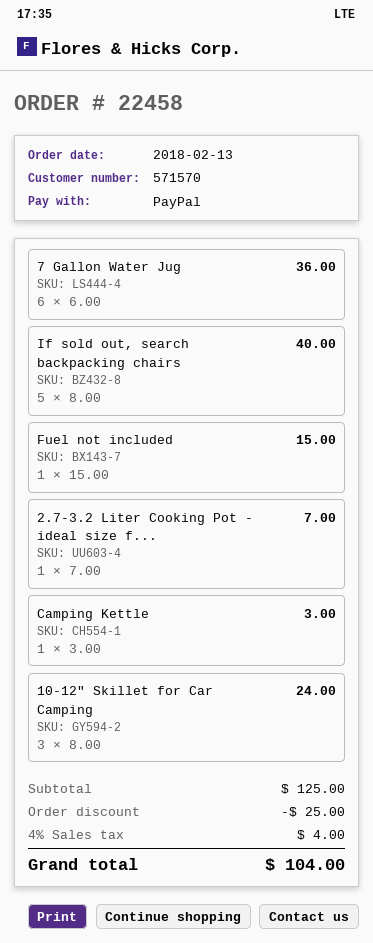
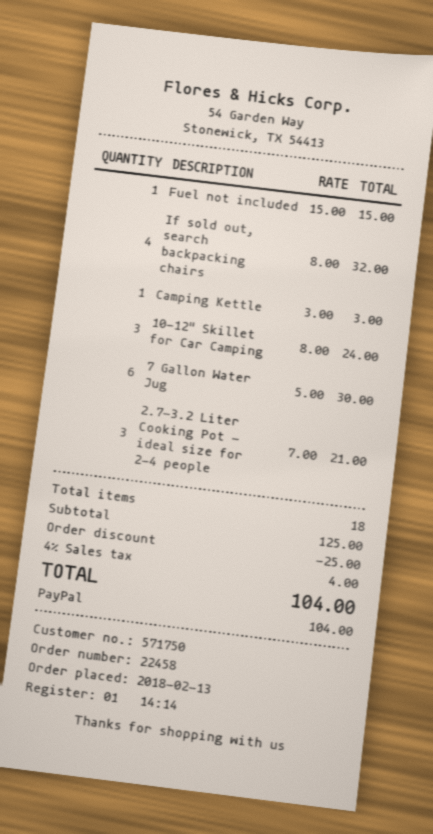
customer number: 571570 -> 571750
7 Gallon Water Jug: 6 x 6.00 = 36.00 -> 6 x 5.00 = 30.00
If sold out, search backpacking chairs: 5 x 8.00 = 40.00 -> 4 x 8.00 = 32.00
2.7-3.2 Liter Cooking Pot - ideal size f...: 1 x 7.00 = 7.00 -> 3 x 7.00 = 21.00

